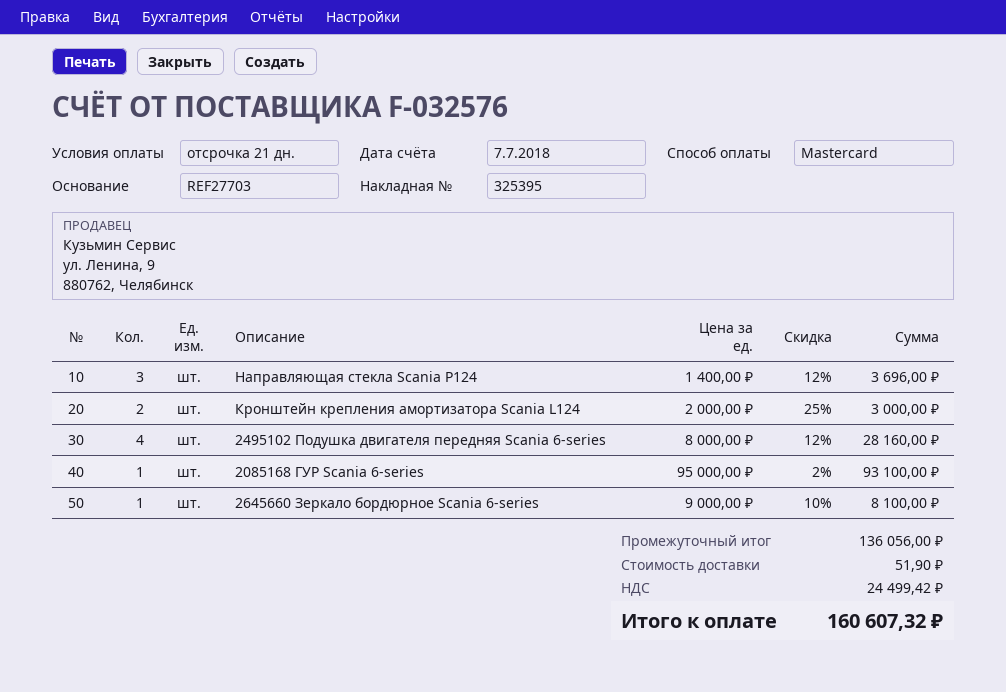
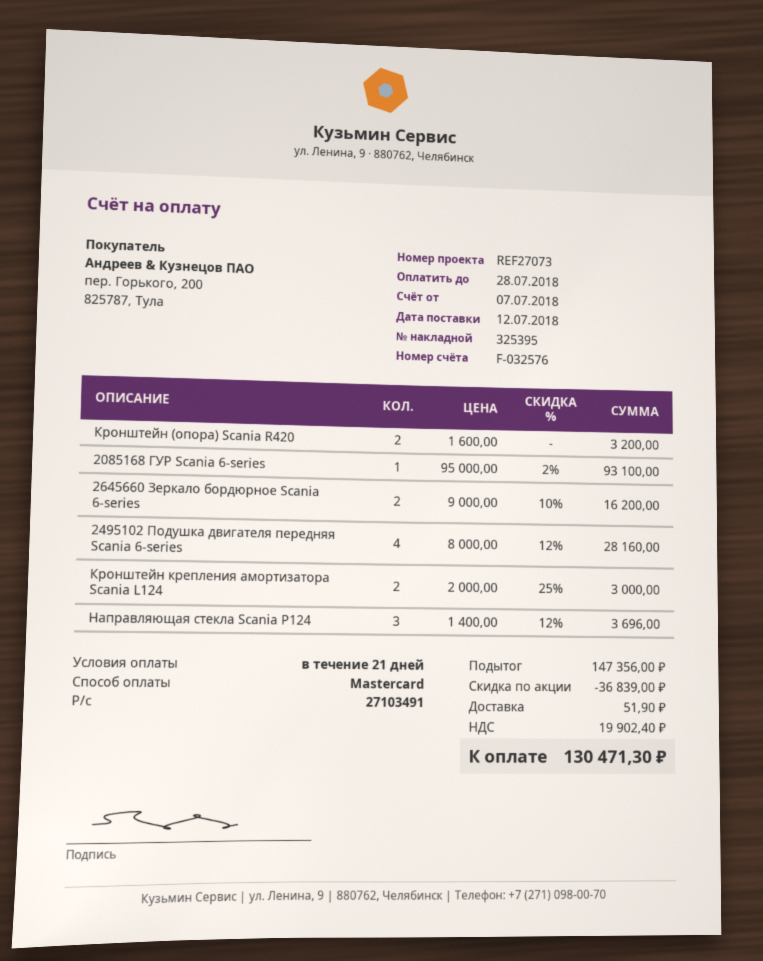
reference: REF27703 -> REF27073
2645660 Зеркало бордюрное Scania 6-series: 1 x 9000.00 - 10% = 8100.00 -> 2 x 9000.00 - 10% = 16200.00
Кронштейн (опора) Scania R420: none -> 2 x 1600.00 = 3200.00
subtotal: 136056.00 -> 147356.00
discount: none -> 36839.00
tax: 24499.42 -> 19902.40
total: 160607.32 -> 130471.30

